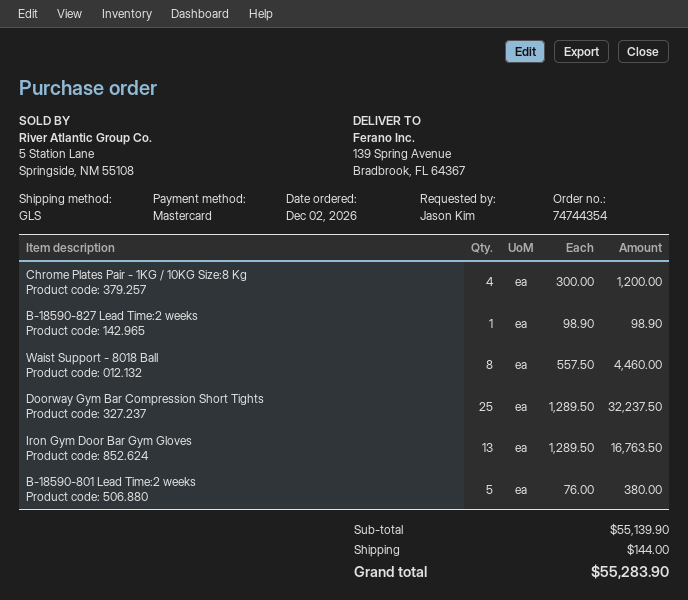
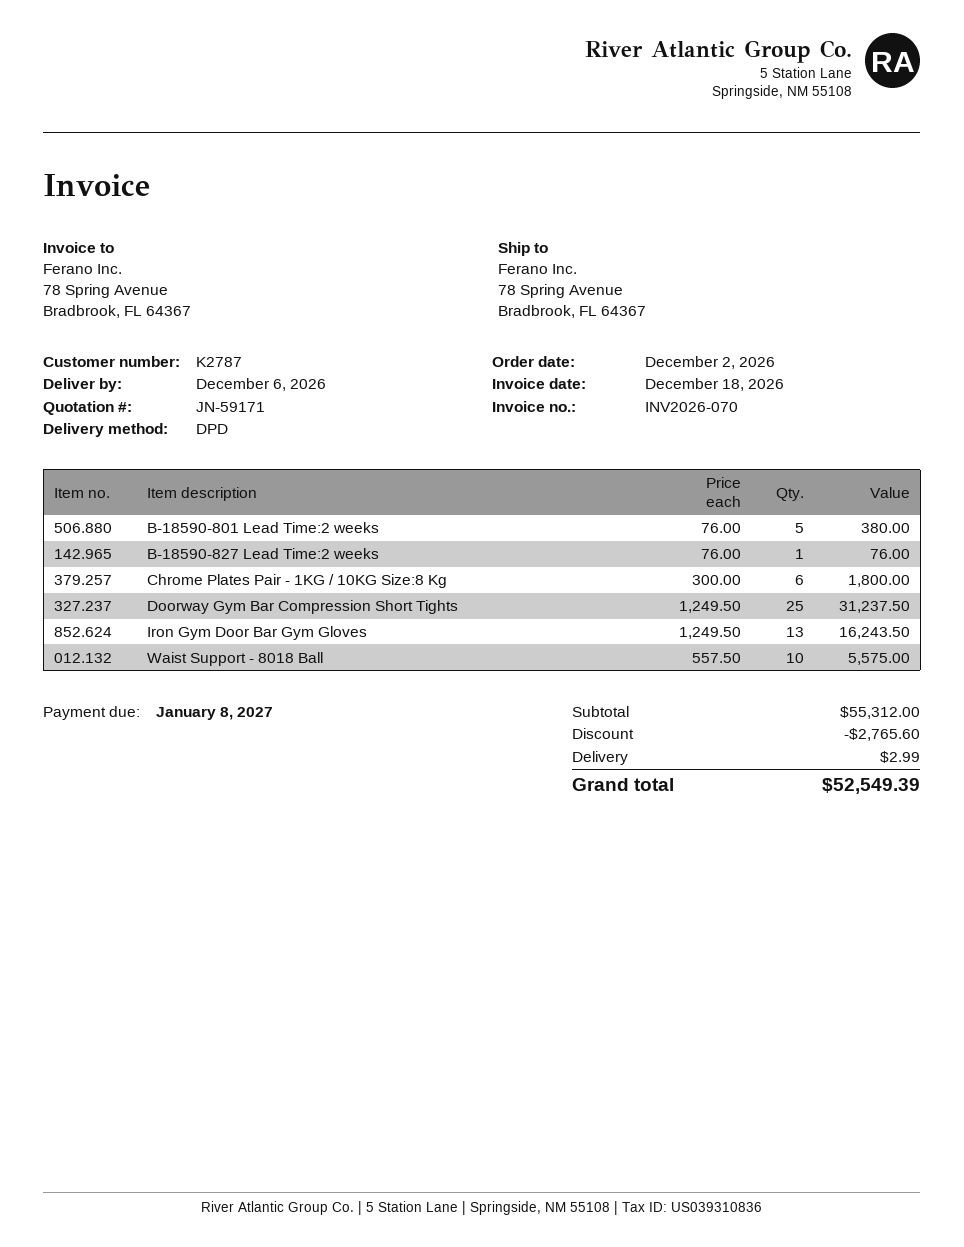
shipping method: GLS -> DPD
ship to: 139 Spring Avenue, Bradbrook, FL 64367 -> 78 Spring Avenue, Bradbrook, FL 64367
Chrome Plates Pair - 1KG / 10KG Size:8 Kg: 4 x 300.00 = 1200.00 -> 6 x 300.00 = 1800.00
B-18590-827 Lead Time:2 weeks: 1 x 98.90 = 98.90 -> 1 x 76.00 = 76.00
Waist Support - 8018 Ball: 8 x 557.50 = 4460.00 -> 10 x 557.50 = 5575.00
Doorway Gym Bar Compression Short Tights: 25 x 1289.50 = 32237.50 -> 25 x 1249.50 = 31237.50
Iron Gym Door Bar Gym Gloves: 13 x 1289.50 = 16763.50 -> 13 x 1249.50 = 16243.50
subtotal: 55139.90 -> 55312.00
discount: none -> 2765.60
shipping: 144.00 -> 2.99
total: 55283.90 -> 52549.39

